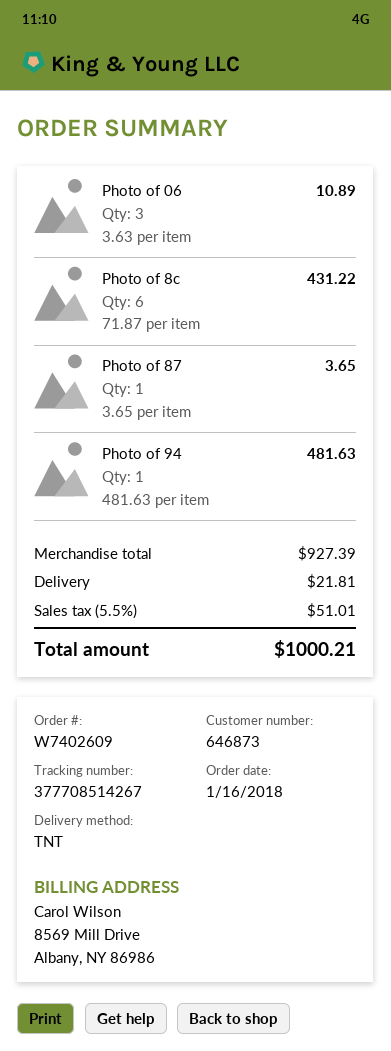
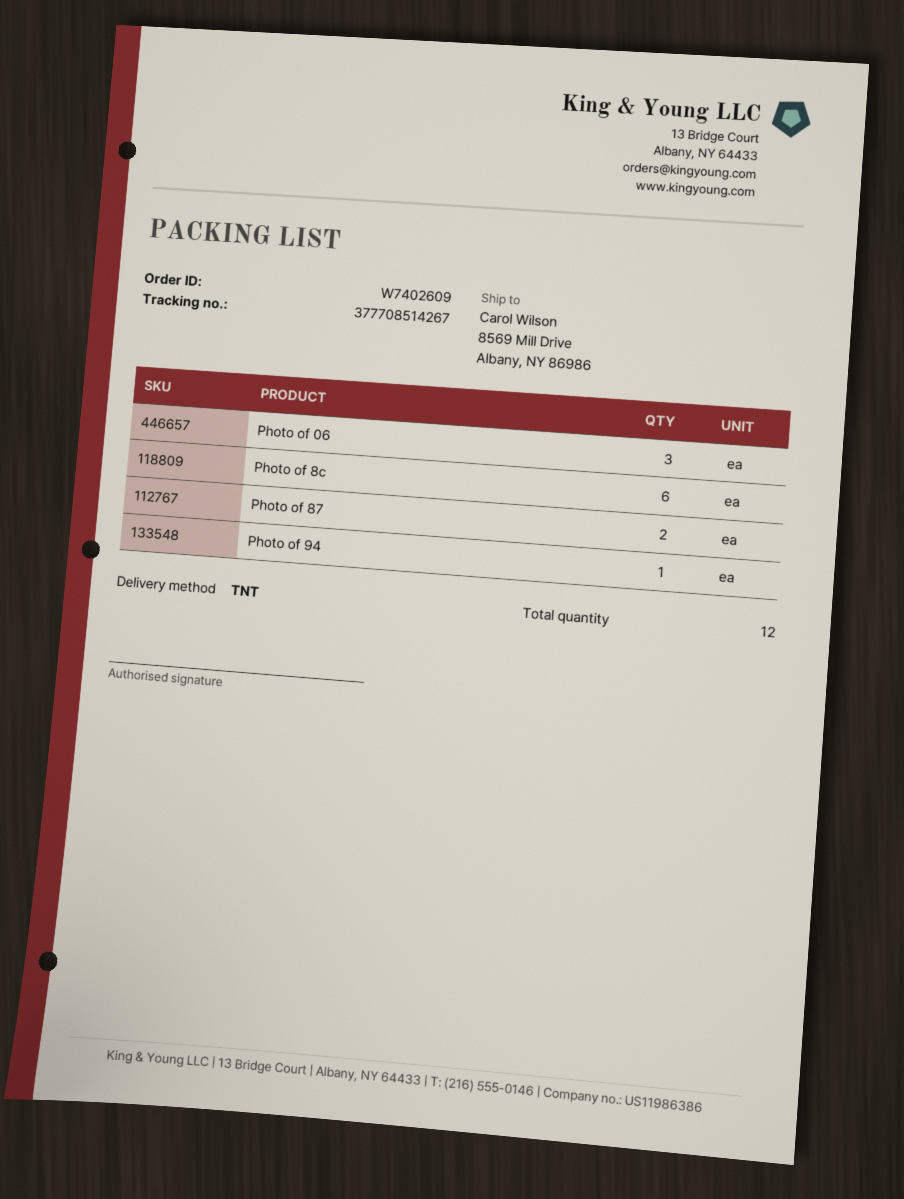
Photo of 87: 1 -> 2

